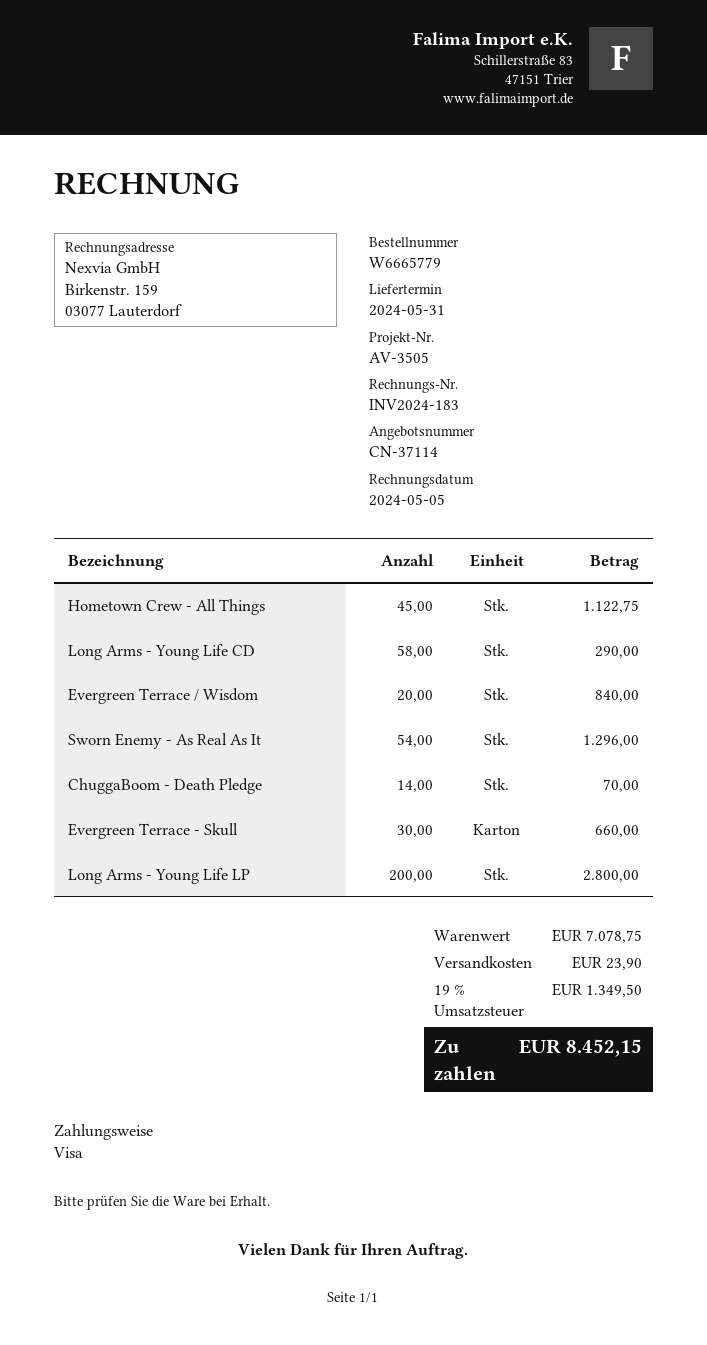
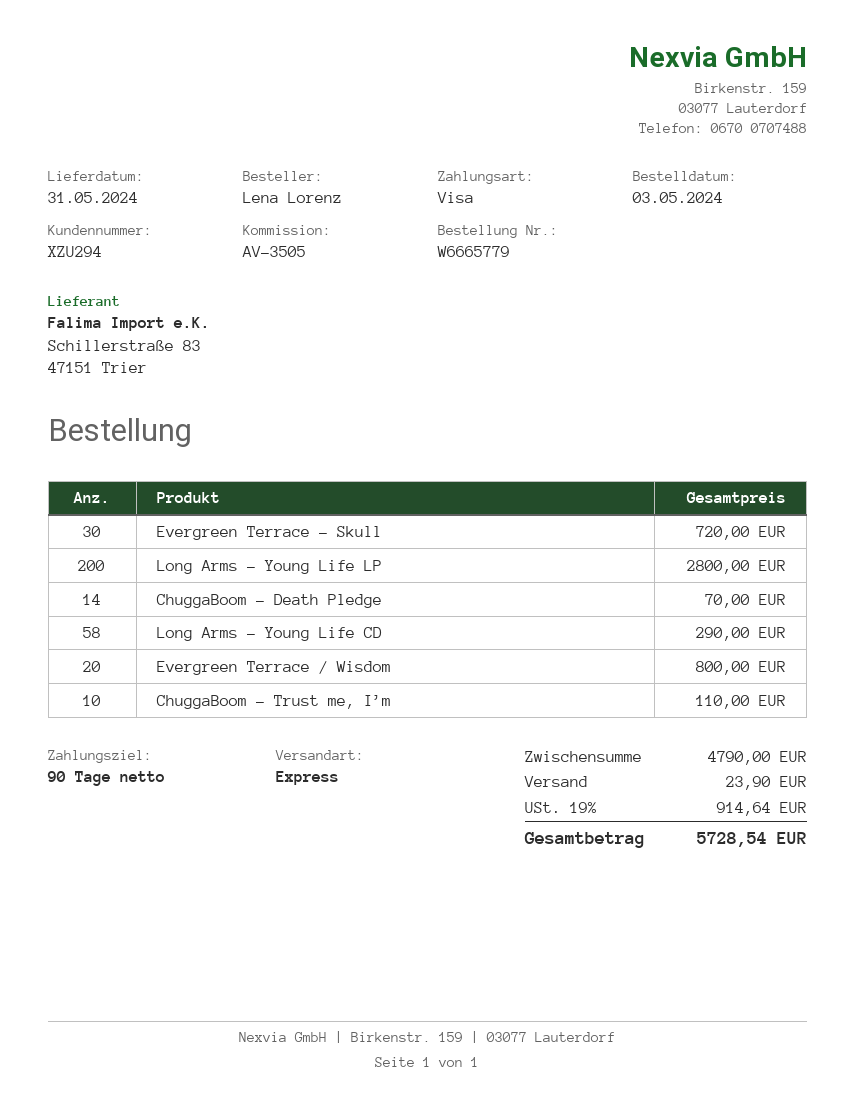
Hometown Crew - All Things: 45 for 1122.75 -> none
Evergreen Terrace / Wisdom: 20 for 840.00 -> 20 for 800.00
Sworn Enemy - As Real As It: 54 for 1296.00 -> none
Evergreen Terrace - Skull: 30 for 660.00 -> 30 for 720.00
ChuggaBoom - Trust me, I’m: none -> 10 for 110.00
subtotal: 7078.75 -> 4790.00
tax: 19% = 1349.50 -> 19% = 914.64
total: 8452.15 -> 5728.54

